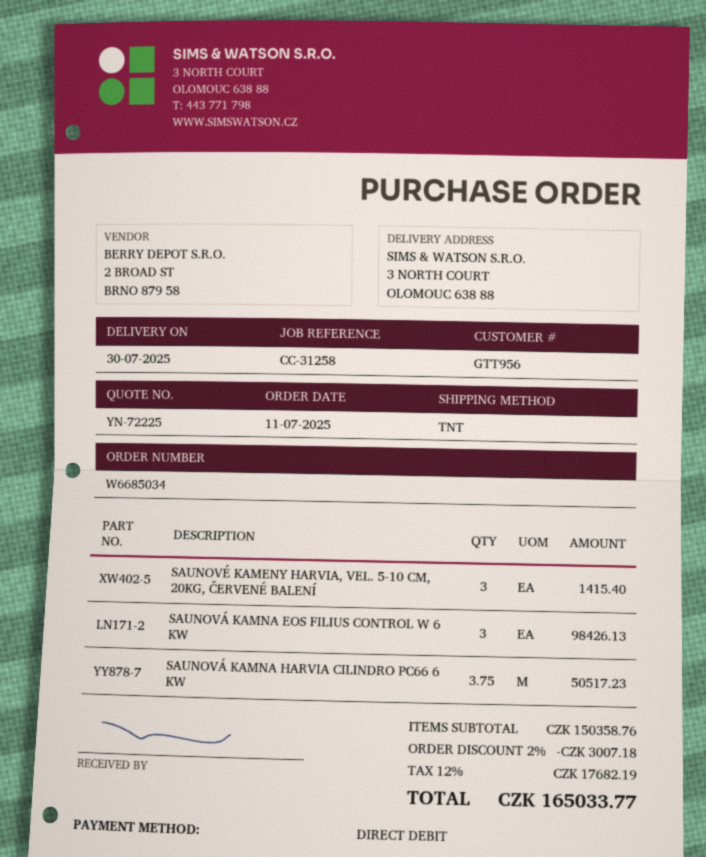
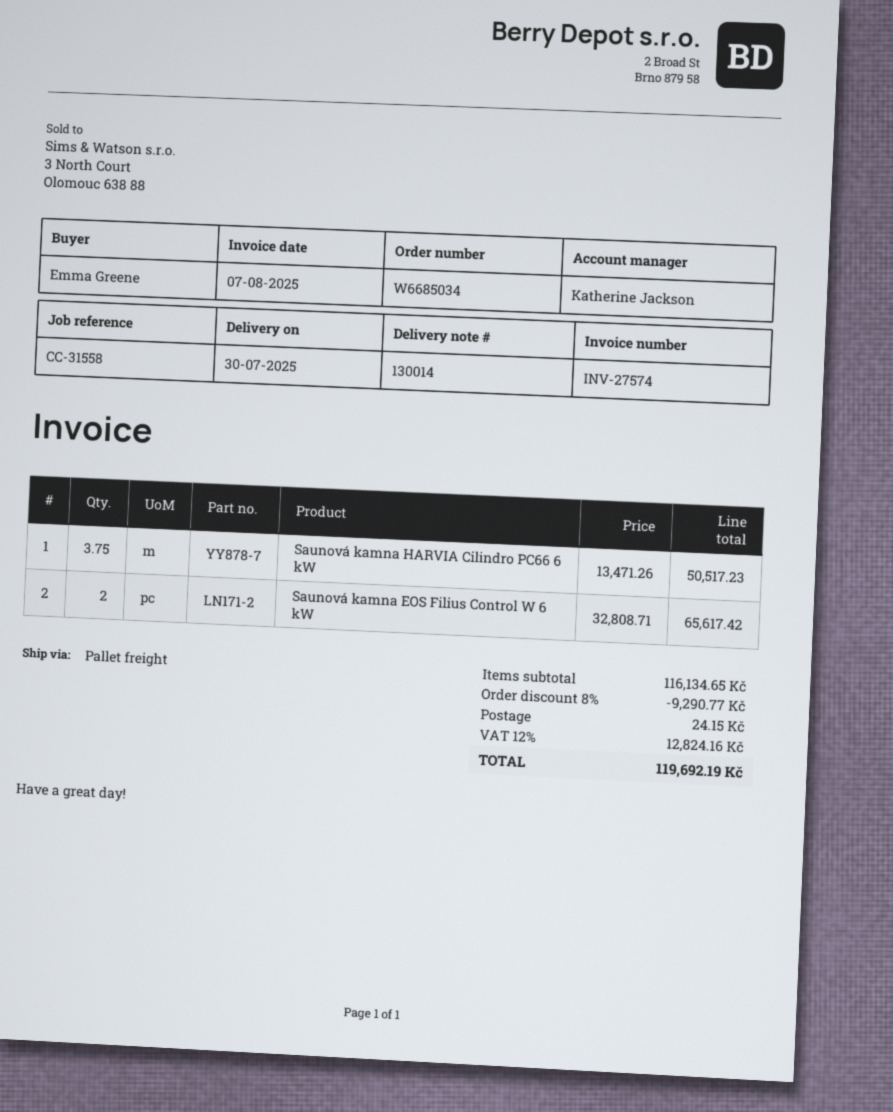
reference: CC-31258 -> CC-31558
shipping method: TNT -> pallet freight
SAUNOVÉ KAMENY HARVIA, VEL. 5-10 CM, 20KG, ČERVENÉ BALENÍ: 3 for 1415.40 -> none
SAUNOVÁ KAMNA EOS FILIUS CONTROL W 6 KW: 3 for 98426.13 -> 2 for 65617.42
subtotal: 150358.76 -> 116134.65
discount: 2% = 3007.18 -> 8% = 9290.77
shipping: none -> 24.15
tax: 12% = 17682.19 -> 12% = 12824.16
total: 165033.77 -> 119692.19

